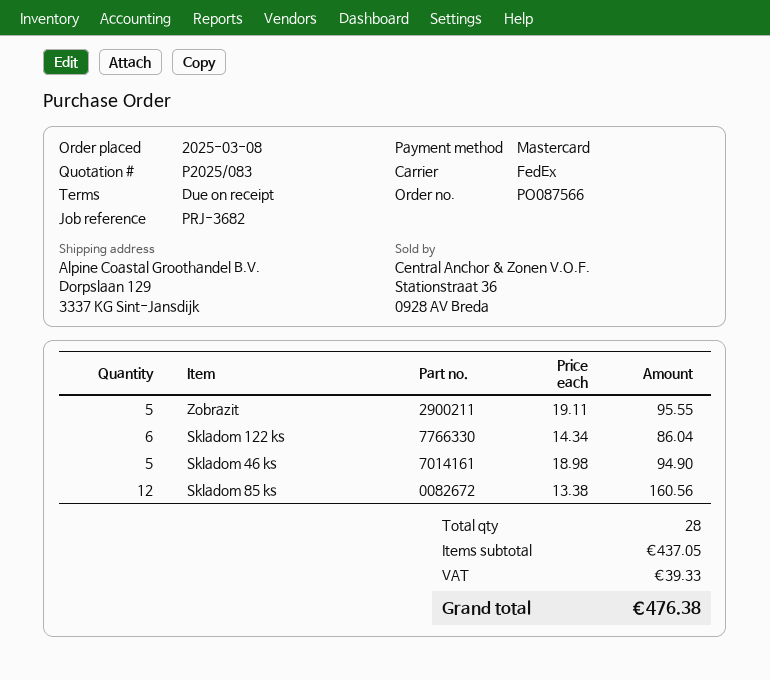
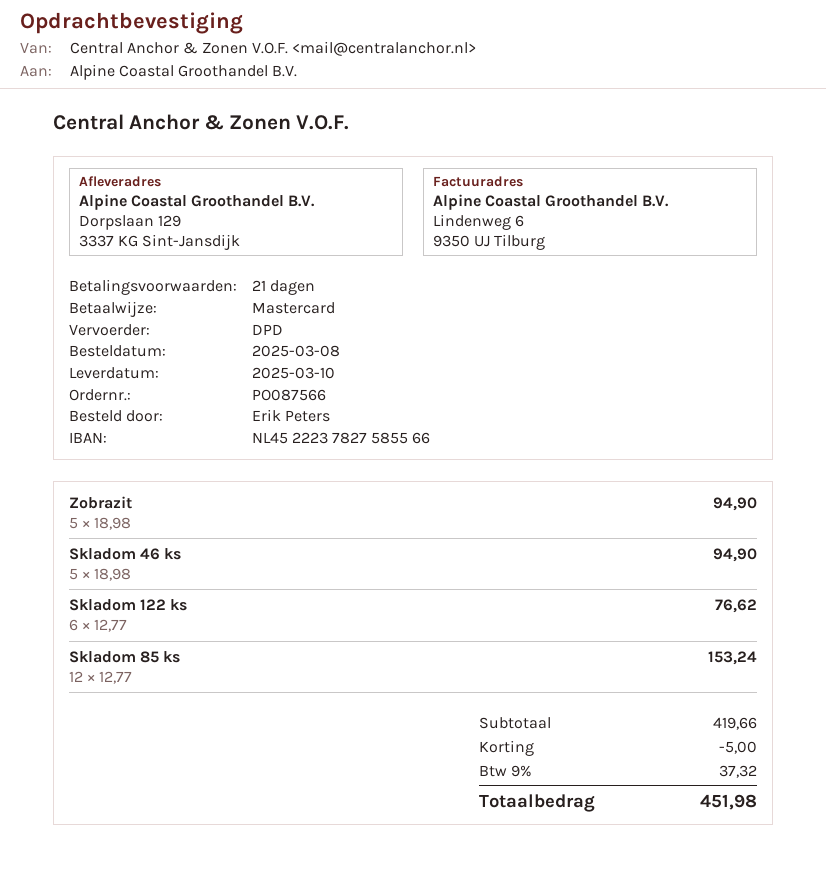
payment terms: on receipt -> 21 days
shipping method: FedEx -> DPD
Zobrazit: 5 x 19.11 = 95.55 -> 5 x 18.98 = 94.90
Skladom 122 ks: 6 x 14.34 = 86.04 -> 6 x 12.77 = 76.62
Skladom 85 ks: 12 x 13.38 = 160.56 -> 12 x 12.77 = 153.24
subtotal: 437.05 -> 419.66
discount: none -> 5.00
tax: 39.33 -> 37.32
total: 476.38 -> 451.98

